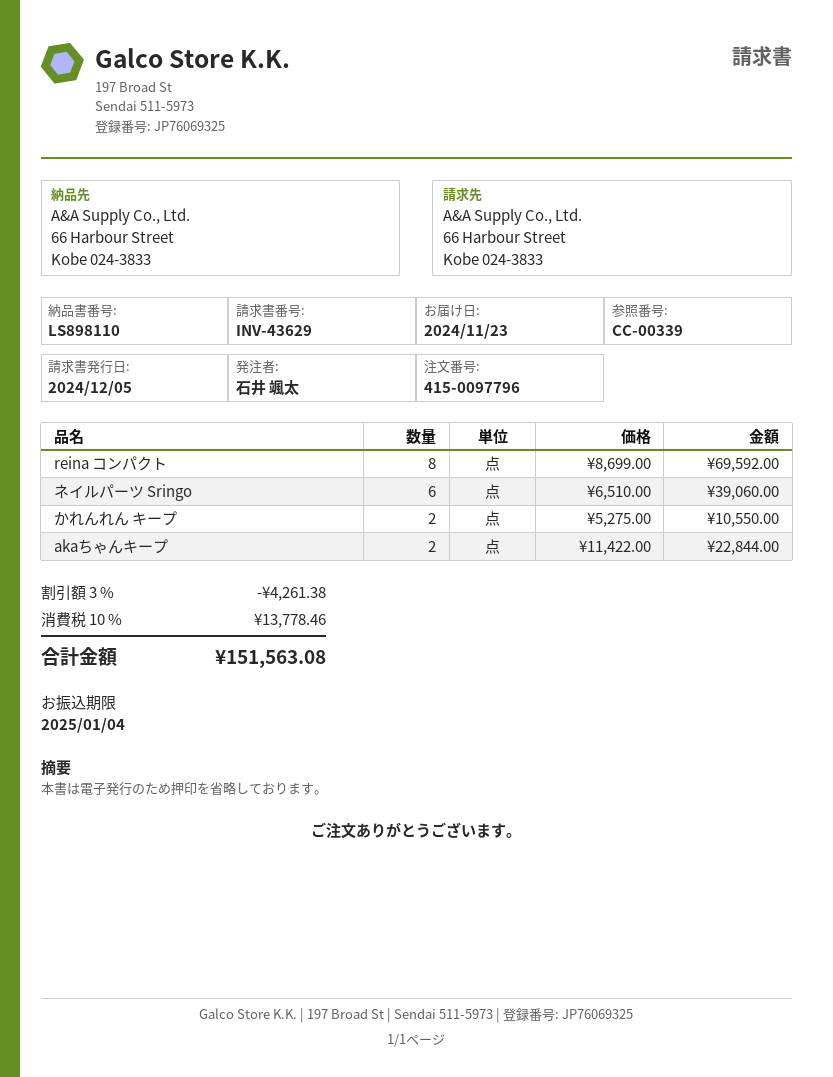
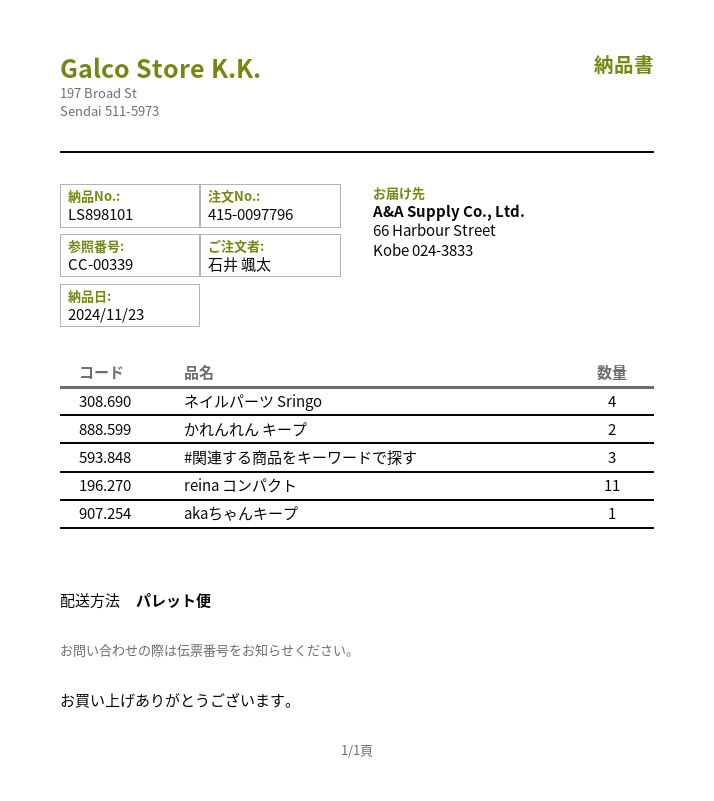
delivery note number: LS898110 -> LS898101
reina コンパクト: 8 -> 11
ネイルパーツ Sringo: 6 -> 4
akaちゃんキープ: 2 -> 1
#関連する商品をキーワードで探す: none -> 3

